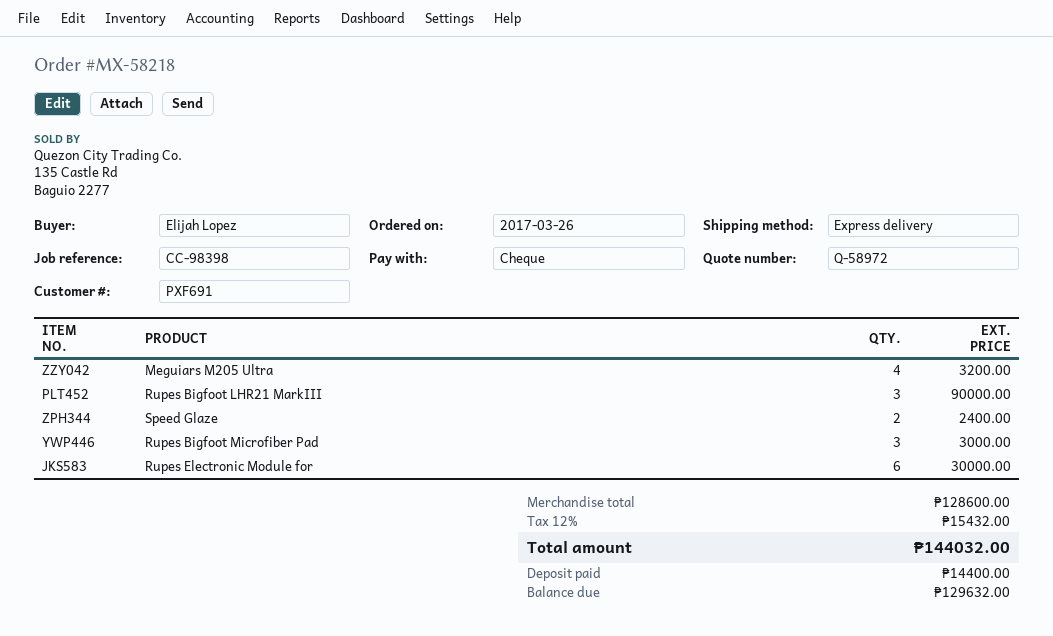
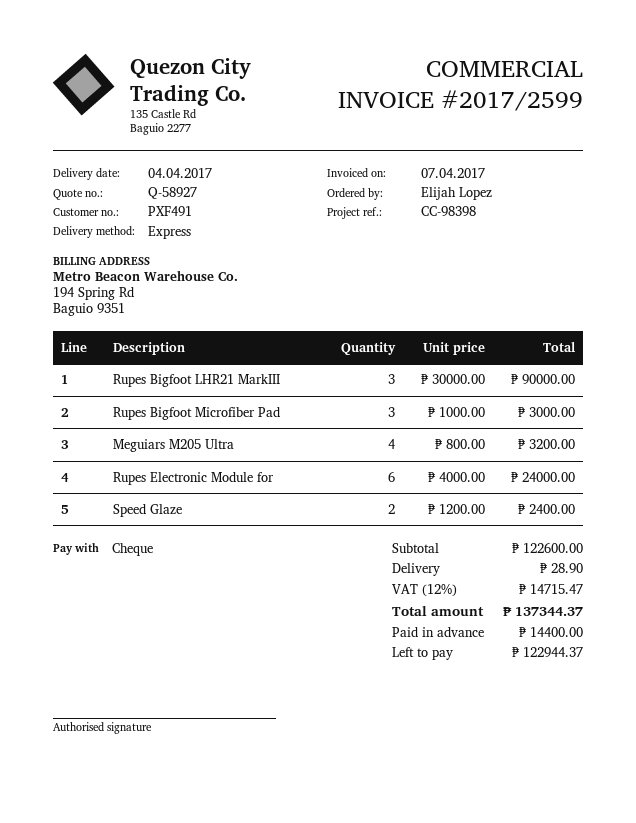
quote number: Q-58972 -> Q-58927
customer number: PXF691 -> PXF491
Rupes Electronic Module for: 6 for 30000.00 -> 6 for 24000.00
subtotal: 128600.00 -> 122600.00
shipping: none -> 28.90
tax: 12% = 15432.00 -> 12% = 14715.47
total: 144032.00 -> 137344.37
balance: 129632.00 -> 122944.37

